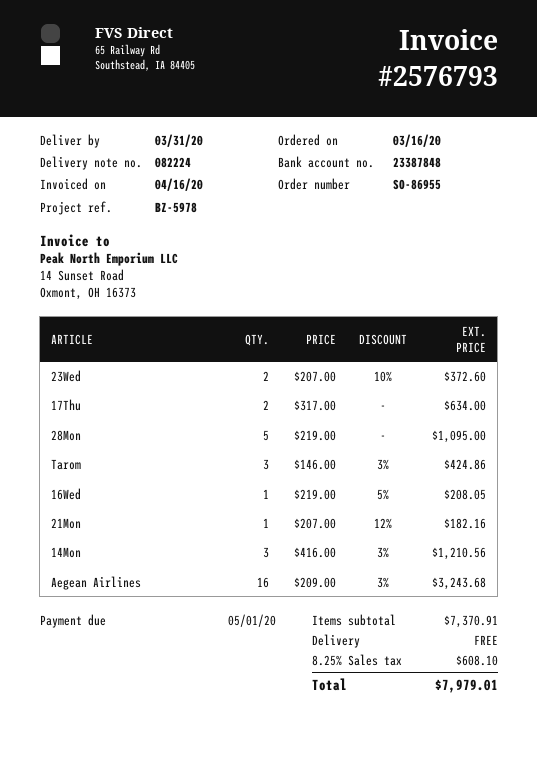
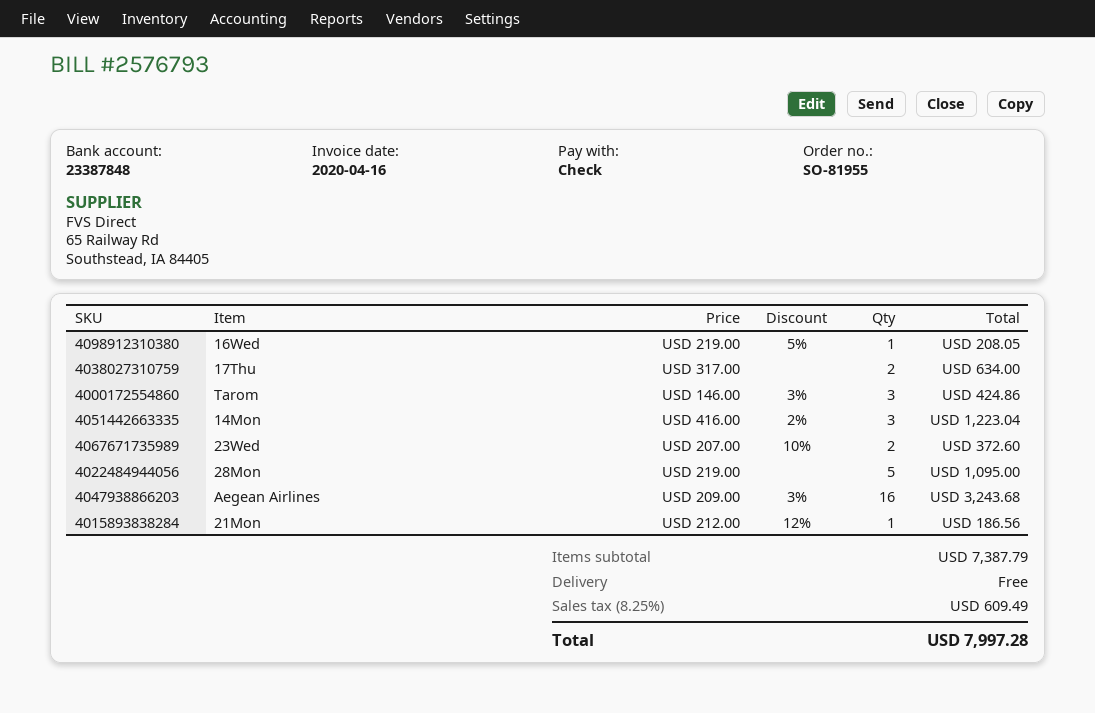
order number: SO-86955 -> SO-81955
21Mon: 1 x 207.00 - 12% = 182.16 -> 1 x 212.00 - 12% = 186.56
14Mon: 3 x 416.00 - 3% = 1210.56 -> 3 x 416.00 - 2% = 1223.04
subtotal: 7370.91 -> 7387.79
tax: 8.25% = 608.10 -> 8.25% = 609.49
total: 7979.01 -> 7997.28

